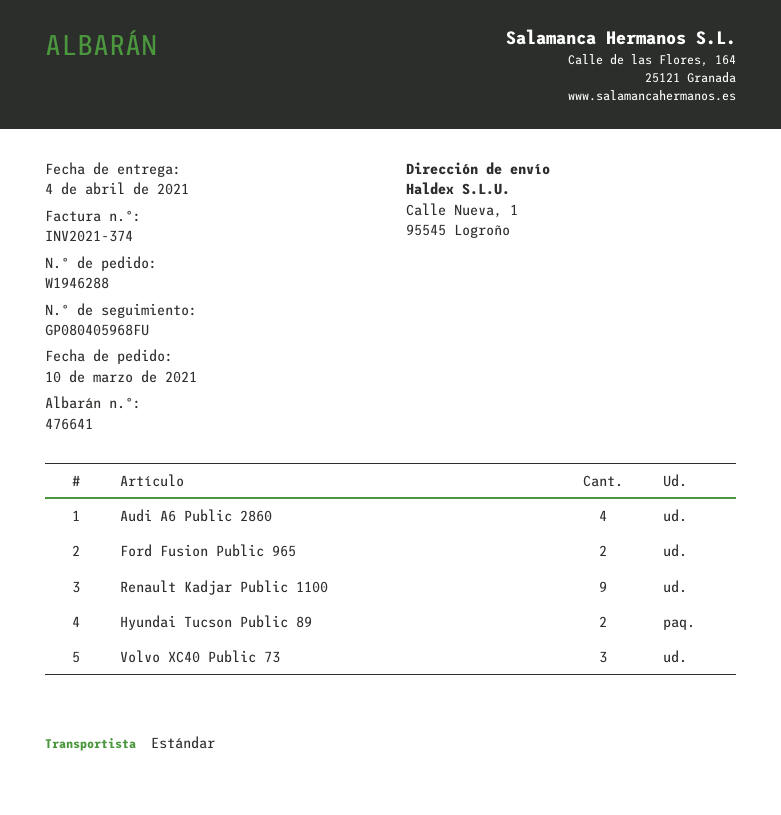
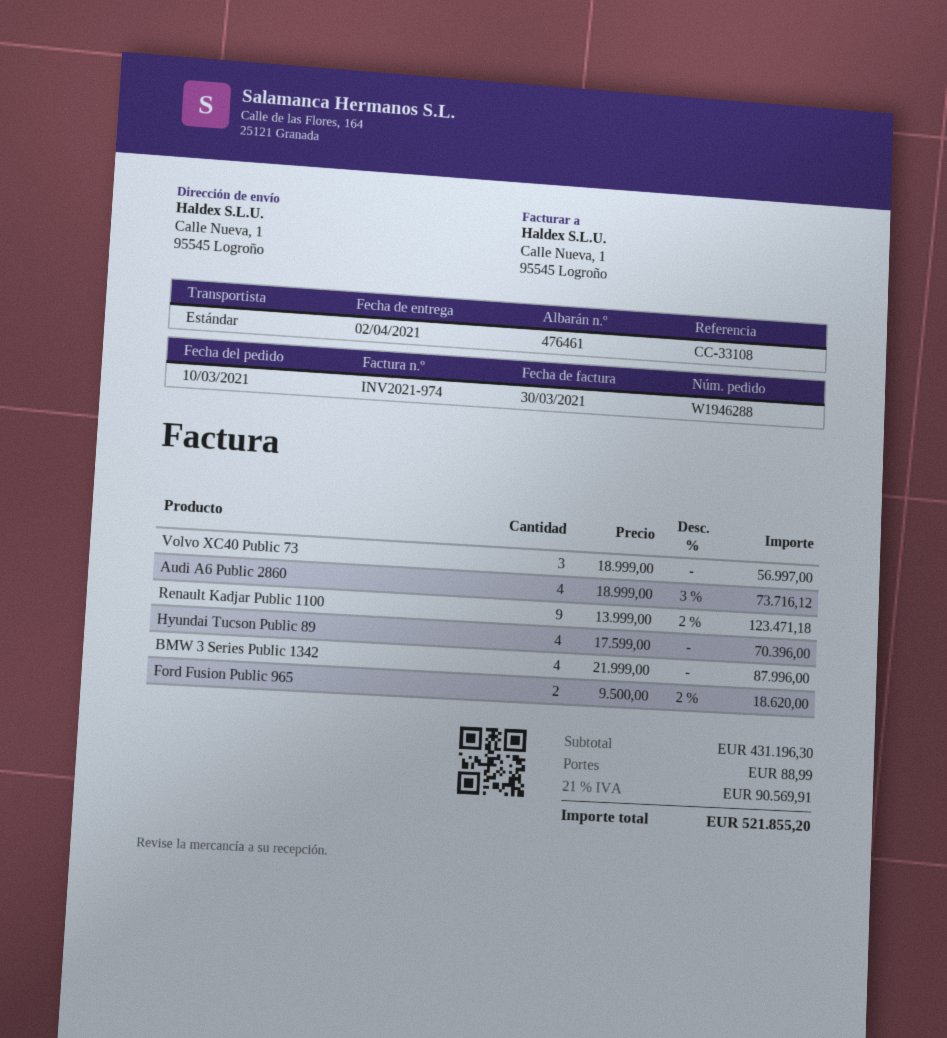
delivery note number: 476641 -> 476461
delivery date: 2021-04-04 -> 2021-04-02
invoice number: INV2021-374 -> INV2021-974
Hyundai Tucson Public 89: 2 -> 4
BMW 3 Series Public 1342: none -> 4

